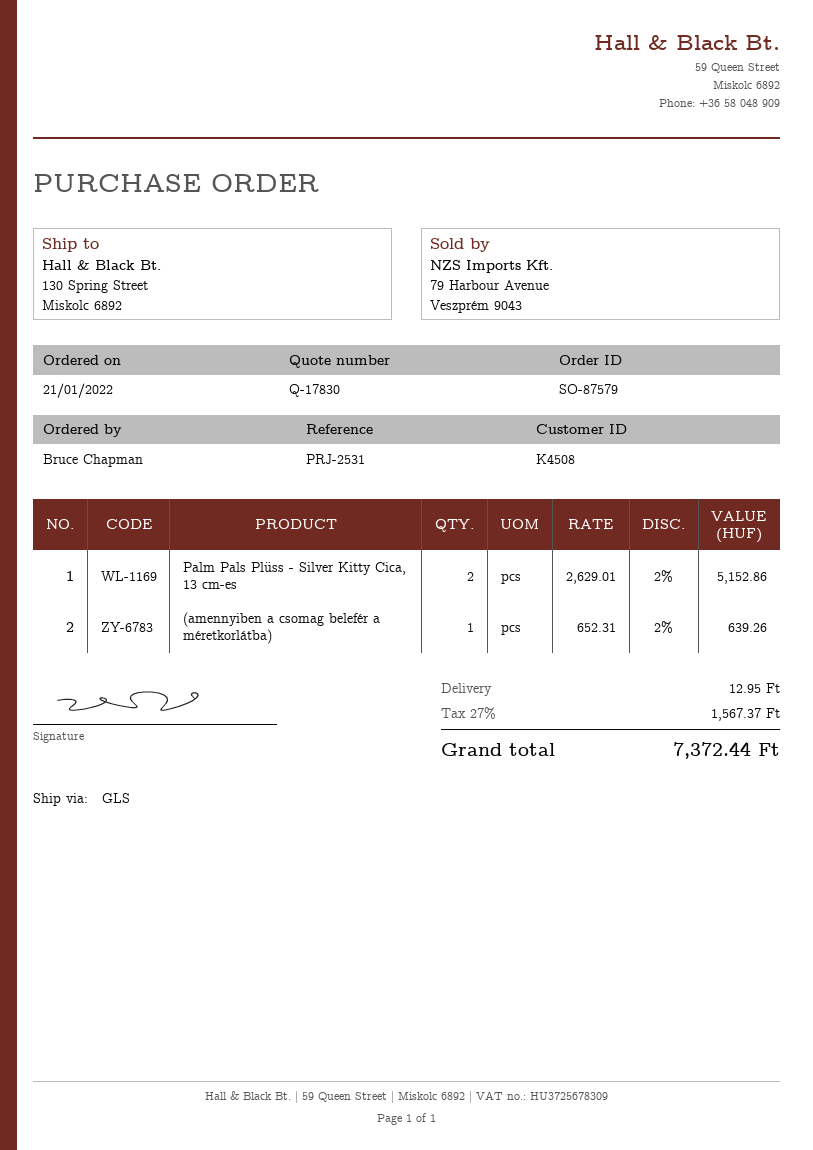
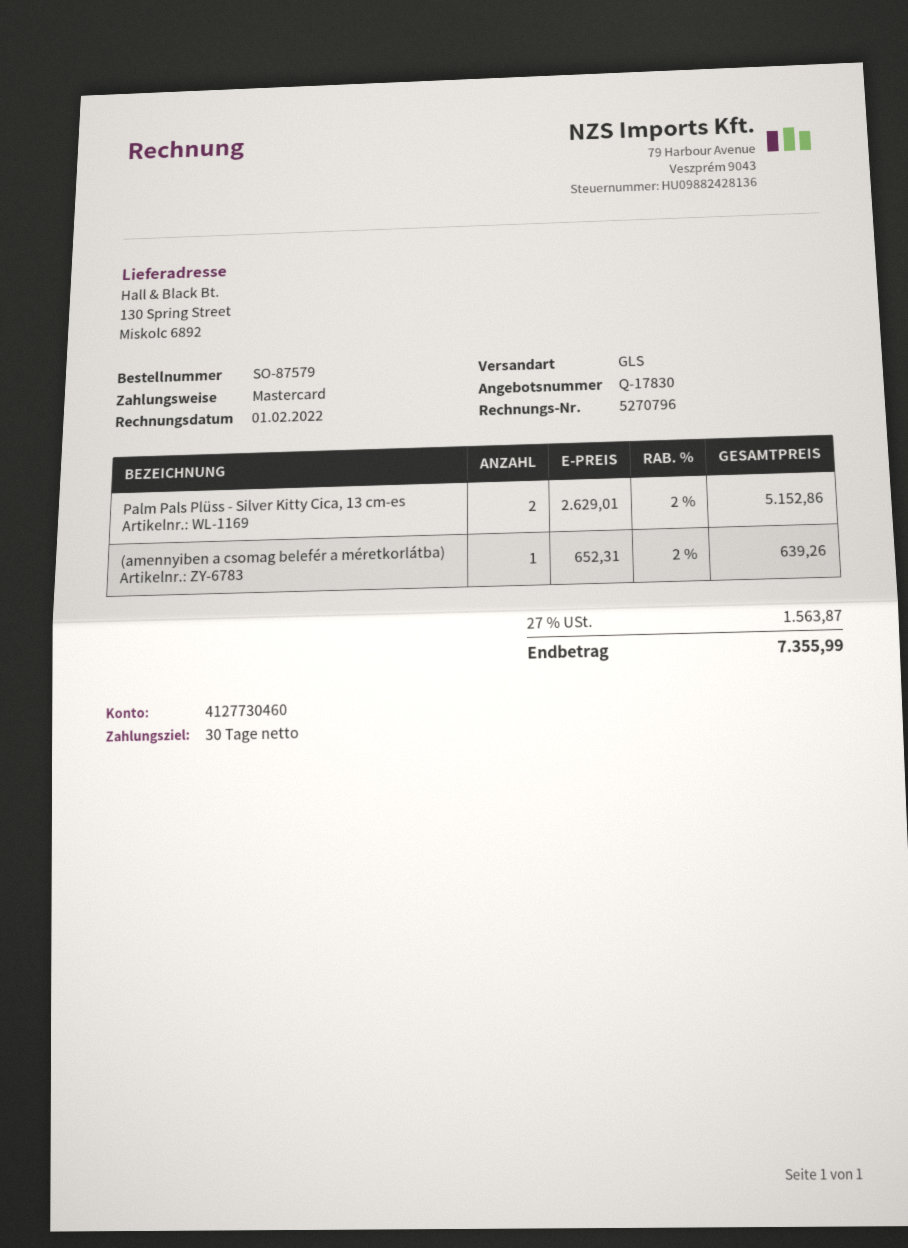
shipping: 12.95 -> none
tax: 27% = 1567.37 -> 27% = 1563.87
total: 7372.44 -> 7355.99

